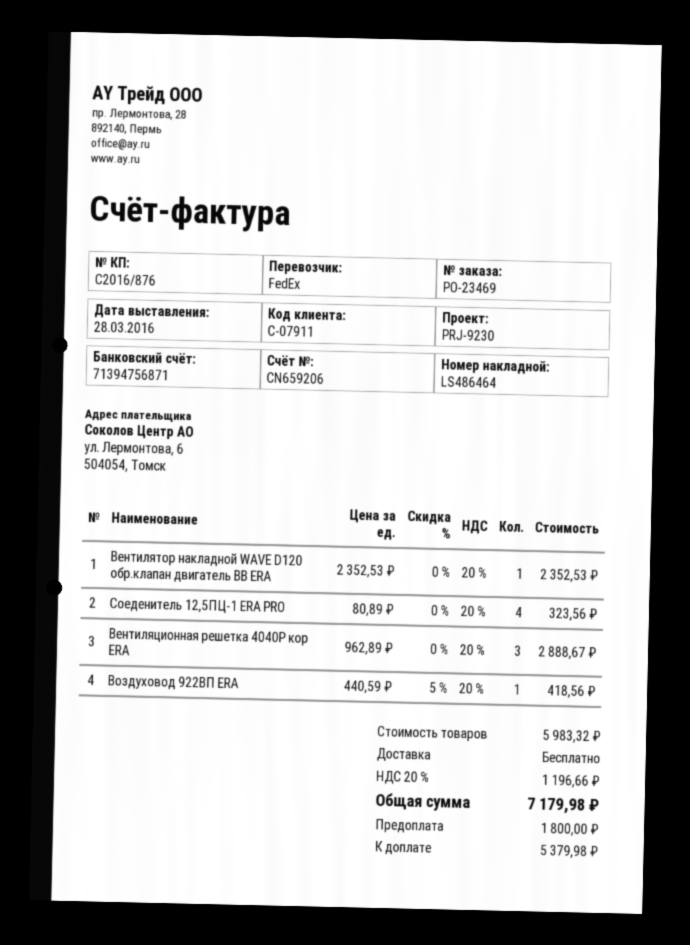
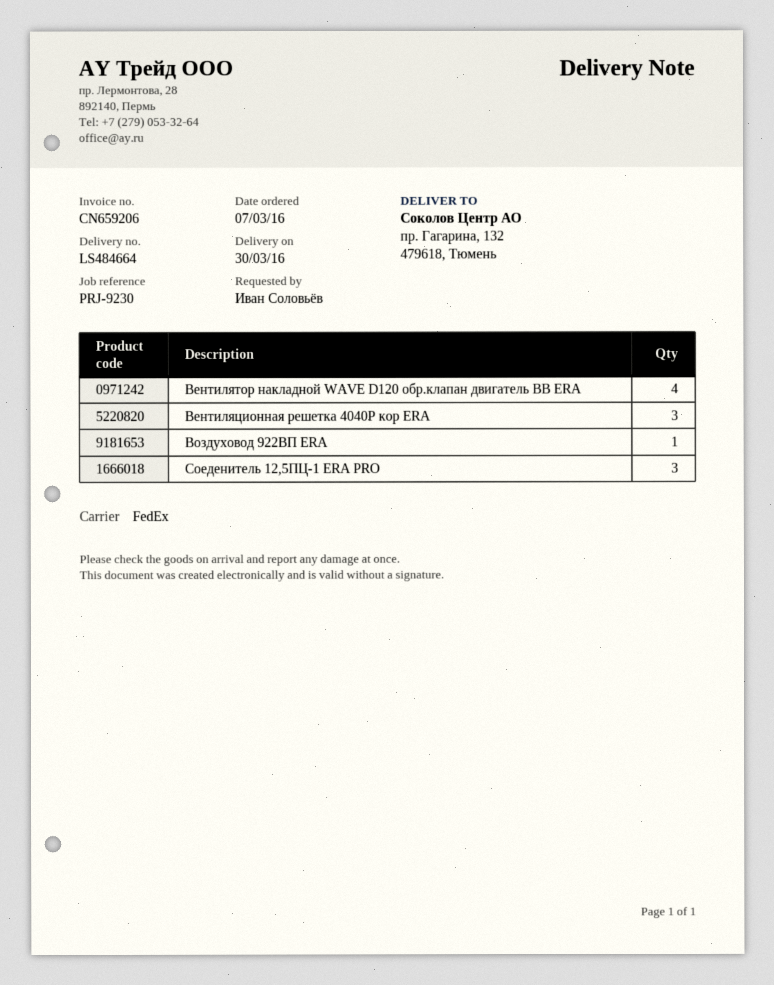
delivery note number: LS486464 -> LS484664
Вентилятор накладной WAVE D120 обр.клапан двигатель BB ERA: 1 -> 4
Соеденитель 12,5ПЦ-1 ERA PRO: 4 -> 3

